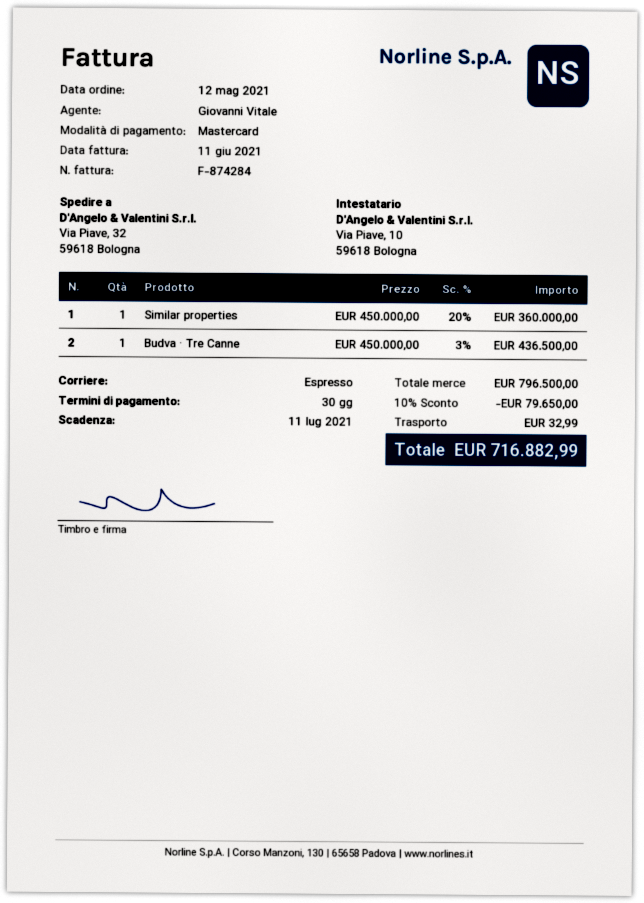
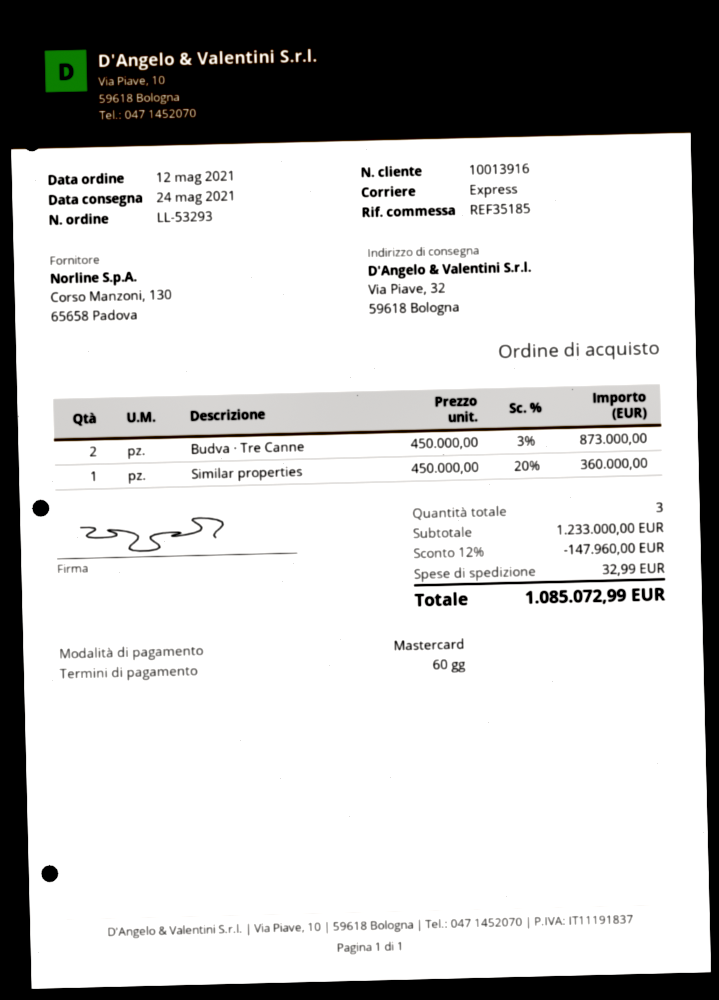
payment terms: 30 days -> 60 days
Budva · Tre Canne: 1 x 450000.00 - 3% = 436500.00 -> 2 x 450000.00 - 3% = 873000.00
subtotal: 796500.00 -> 1233000.00
discount: 10% = 79650.00 -> 12% = 147960.00
total: 716882.99 -> 1085072.99

